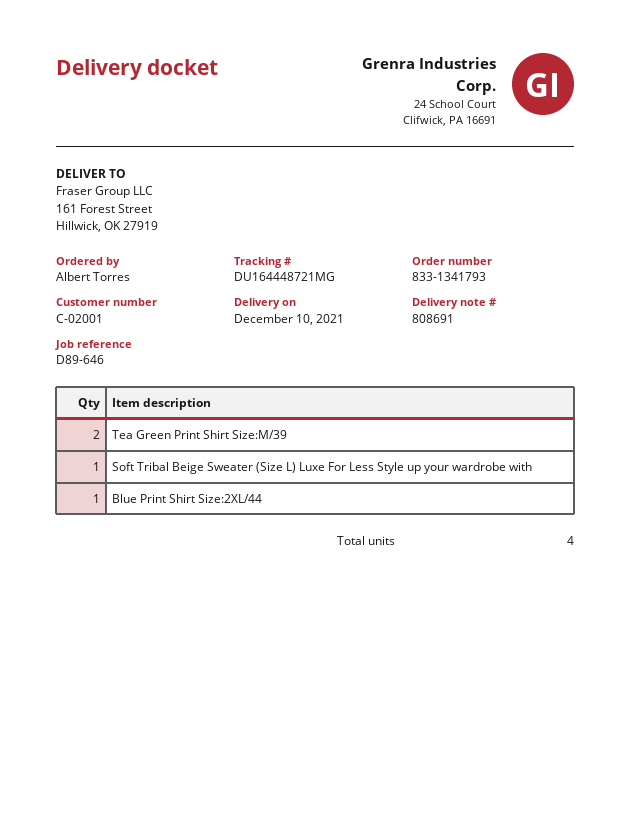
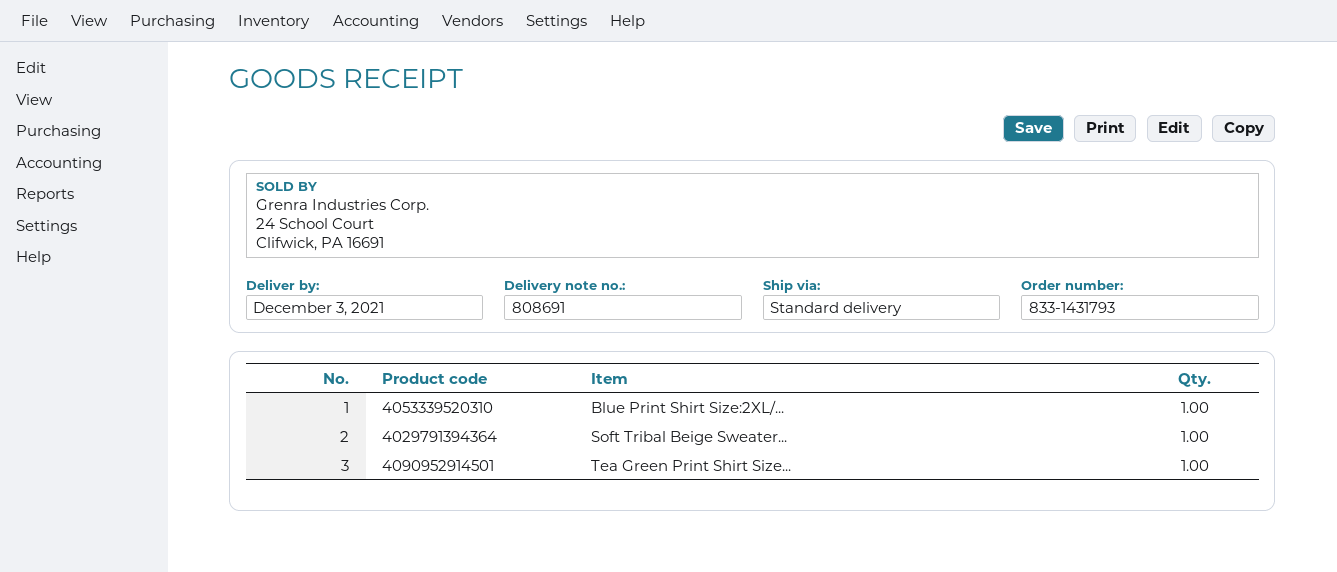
order number: 833-1341793 -> 833-1431793
delivery date: 2021-12-10 -> 2021-12-03
Tea Green Print Shirt Size:M/39: 2 -> 1

